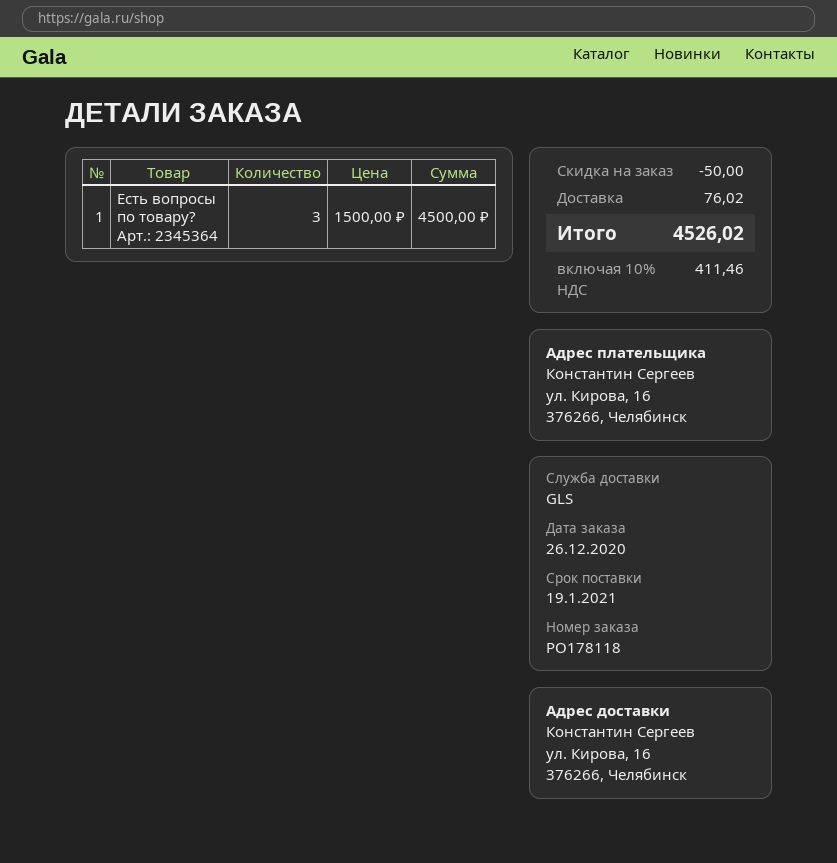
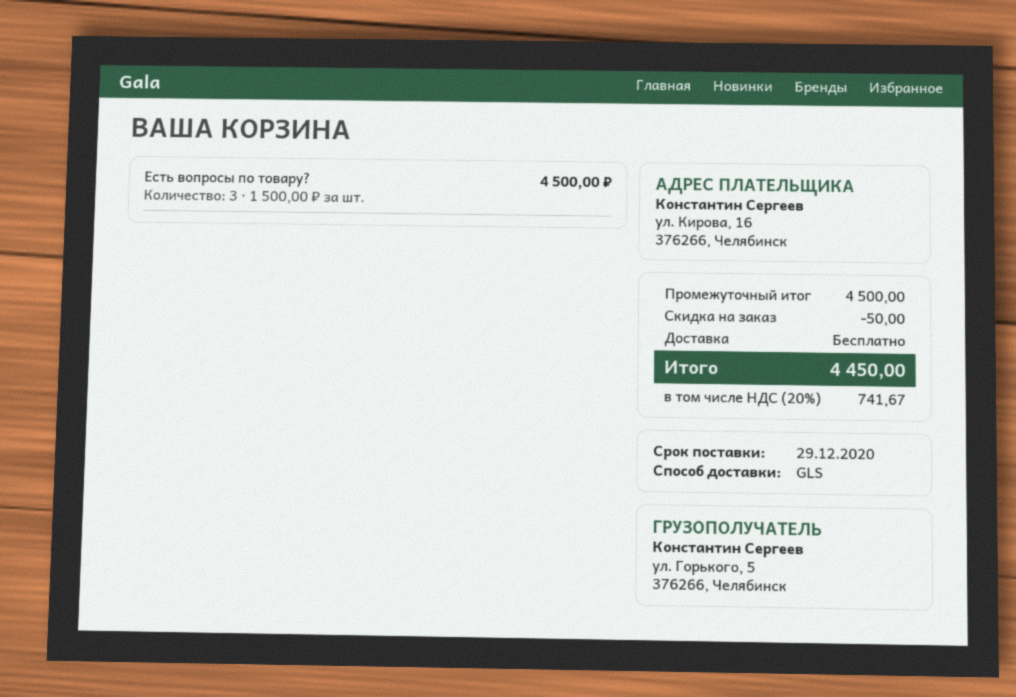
delivery date: 2021-01-19 -> 2020-12-29
ship to: ул. Кирова, 16, 376266, Челябинск -> ул. Горького, 5, 376266, Челябинск
shipping: 76.02 -> 0.00
tax: 10% = 411.46 -> 20% = 741.67
total: 4526.02 -> 4450.00

